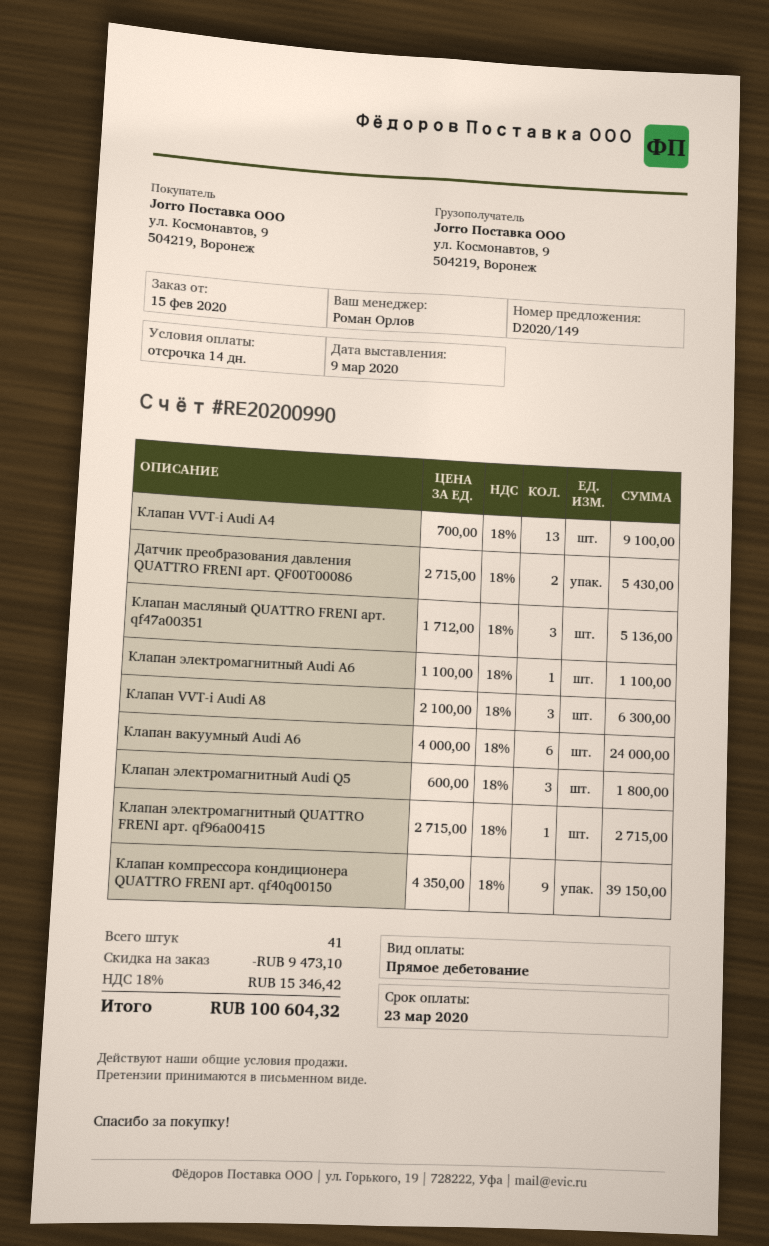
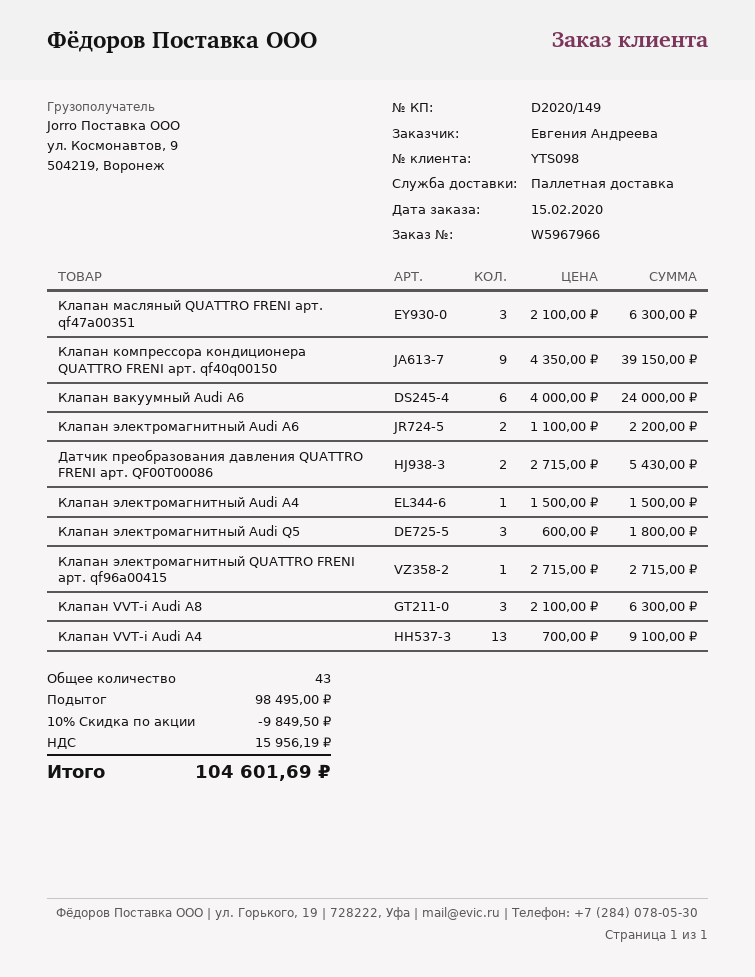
Клапан масляный QUATTRO FRENI арт. qf47a00351: 3 x 1712.00 = 5136.00 -> 3 x 2100.00 = 6300.00
Клапан электромагнитный Audi A6: 1 x 1100.00 = 1100.00 -> 2 x 1100.00 = 2200.00
Клапан электромагнитный Audi A4: none -> 1 x 1500.00 = 1500.00
total quantity: 41 -> 43
discount: 9473.10 -> 9849.50
tax: 15346.42 -> 15956.19
total: 100604.32 -> 104601.69

